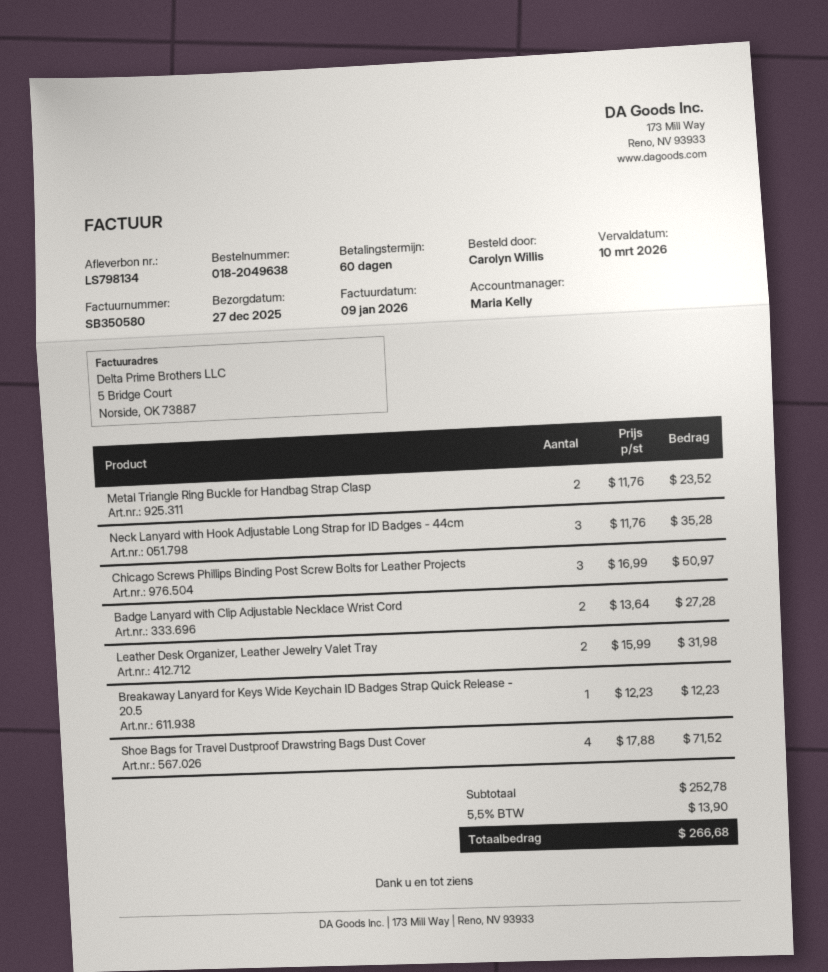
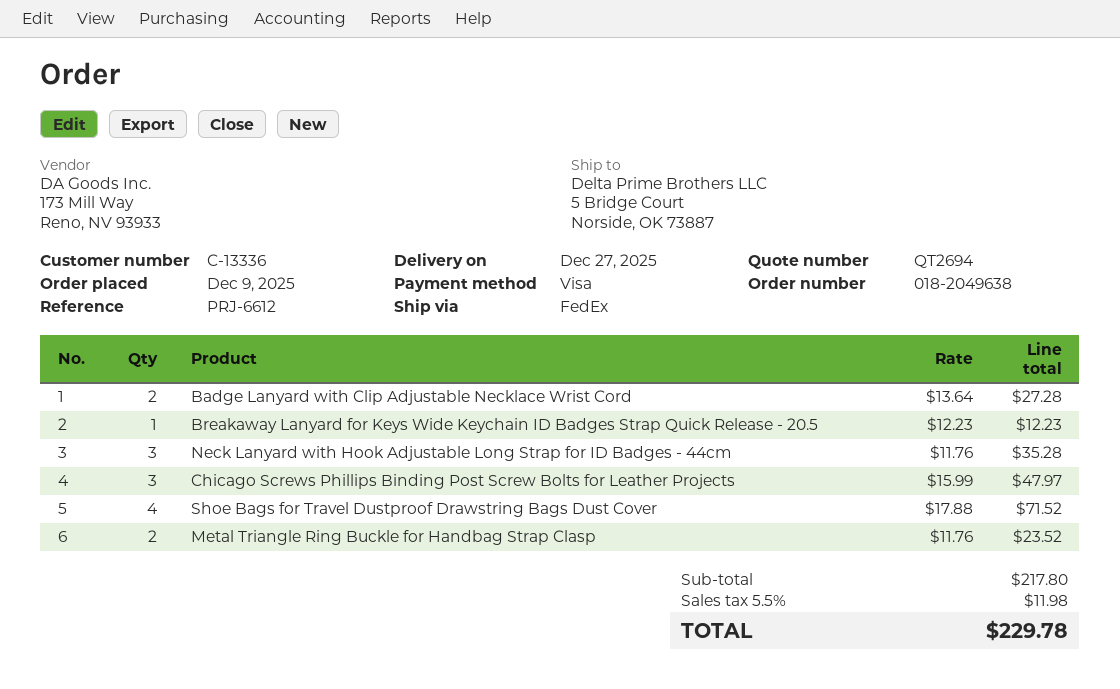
Chicago Screws Phillips Binding Post Screw Bolts for Leather Projects: 3 x 16.99 = 50.97 -> 3 x 15.99 = 47.97
Leather Desk Organizer, Leather Jewelry Valet Tray: 2 x 15.99 = 31.98 -> none
subtotal: 252.78 -> 217.80
tax: 5.5% = 13.90 -> 5.5% = 11.98
total: 266.68 -> 229.78

